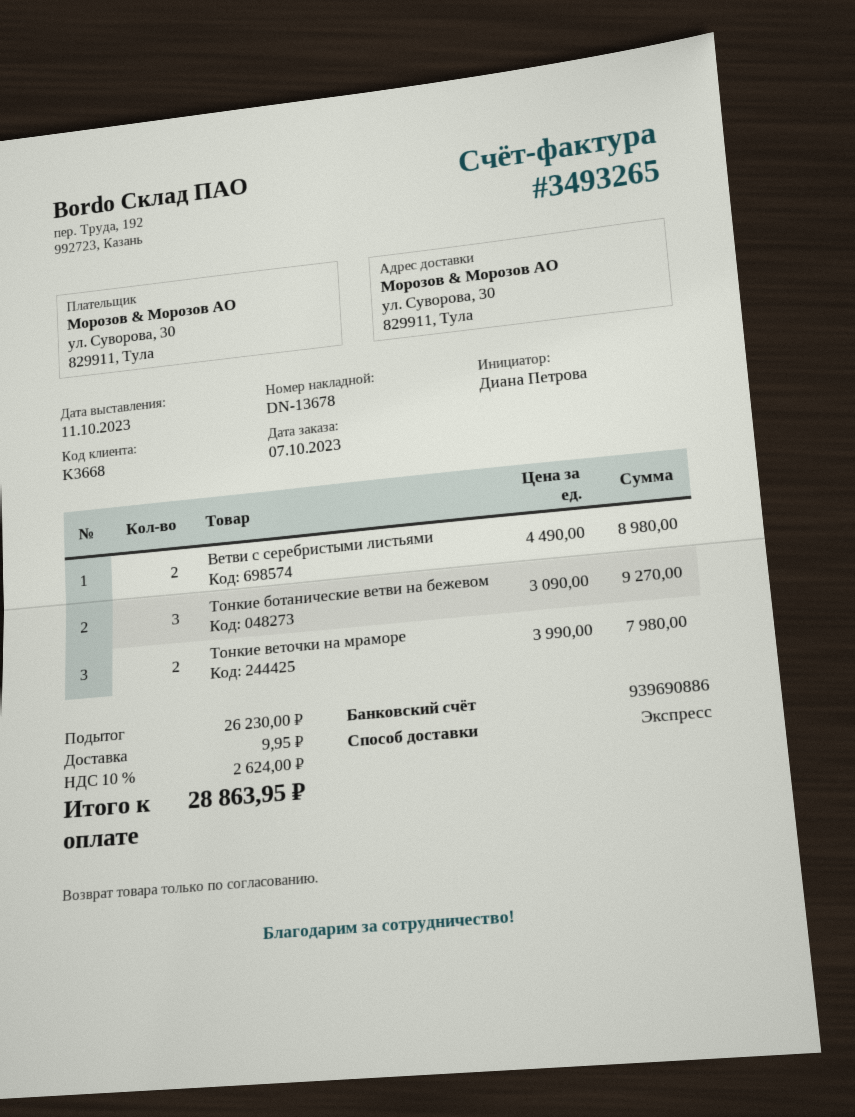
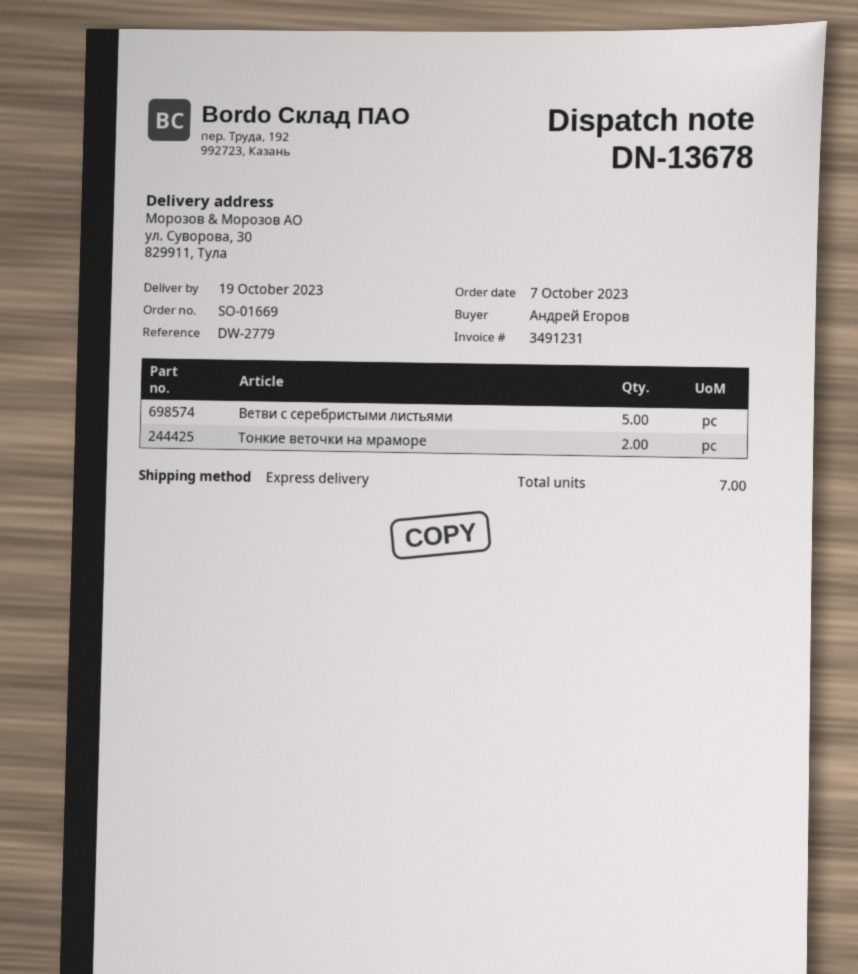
invoice number: 3493265 -> 3491231
ordered by: Диана Петрова -> Андрей Егоров
Ветви с серебристыми листьями: 2 -> 5
Тонкие ботанические ветви на бежевом: 3 -> none

